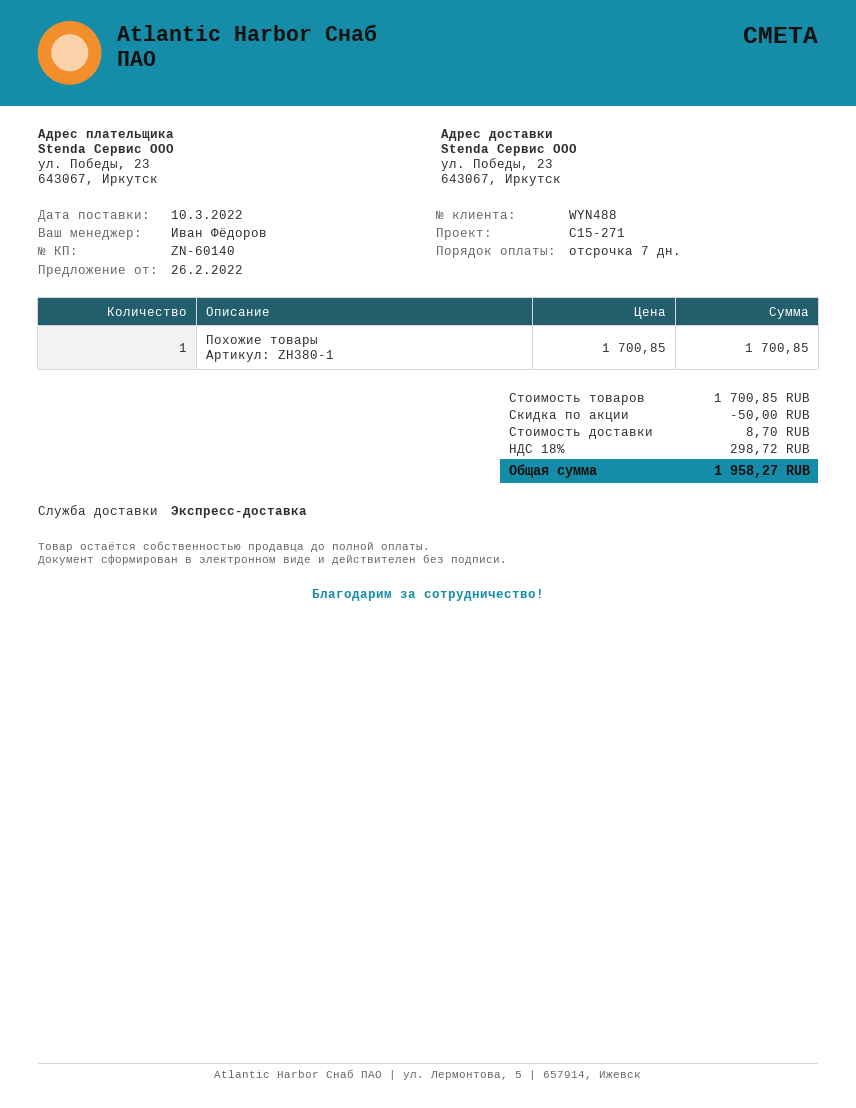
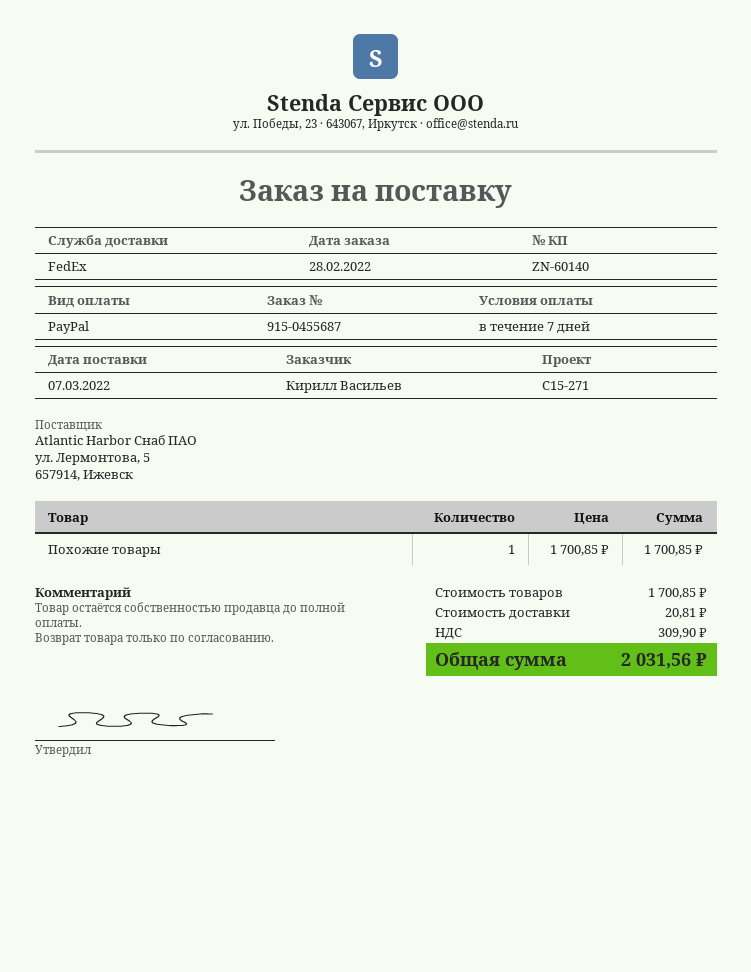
delivery date: 2022-03-10 -> 2022-03-07
shipping method: express -> FedEx
discount: 50.00 -> none
shipping: 8.70 -> 20.81
tax: 298.72 -> 309.90
total: 1958.27 -> 2031.56

